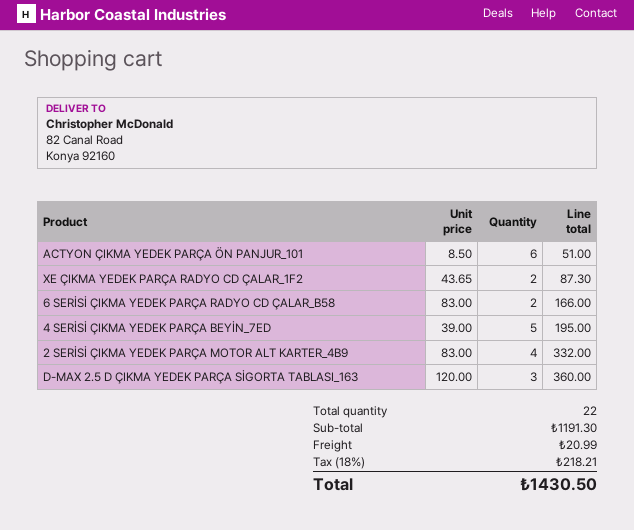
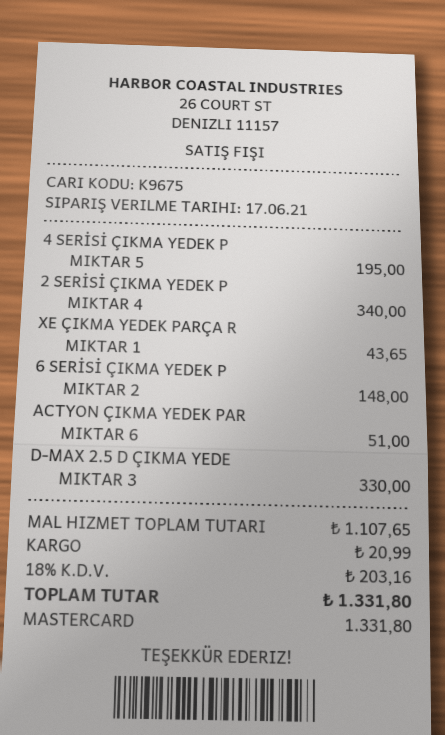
XE ÇIKMA YEDEK PARÇA RADYO CD ÇALAR_1F2: 2 for 87.30 -> 1 for 43.65
6 SERİSİ ÇIKMA YEDEK PARÇA RADYO CD ÇALAR_B58: 2 for 166.00 -> 2 for 148.00
2 SERİSİ ÇIKMA YEDEK PARÇA MOTOR ALT KARTER_4B9: 4 for 332.00 -> 4 for 340.00
D-MAX 2.5 D ÇIKMA YEDEK PARÇA SİGORTA TABLASI_163: 3 for 360.00 -> 3 for 330.00
subtotal: 1191.30 -> 1107.65
tax: 18% = 218.21 -> 18% = 203.16
total: 1430.50 -> 1331.80

